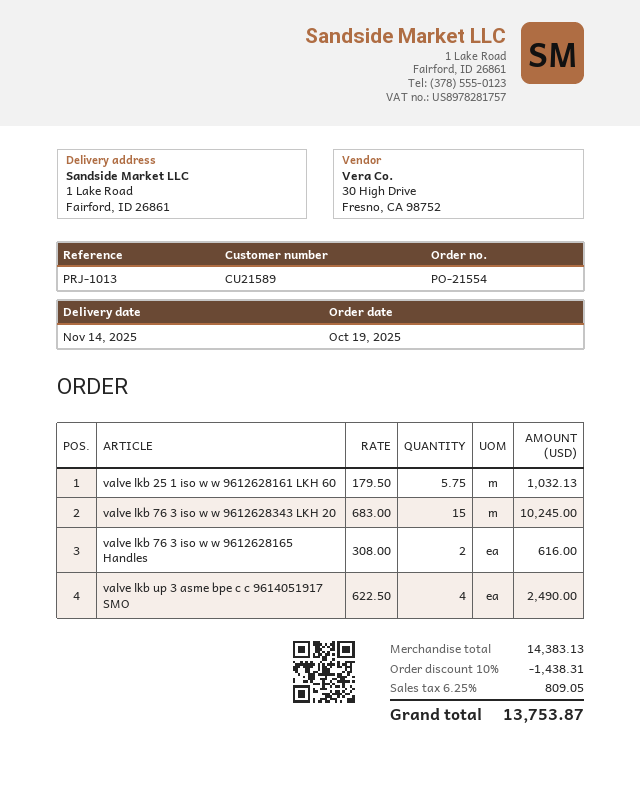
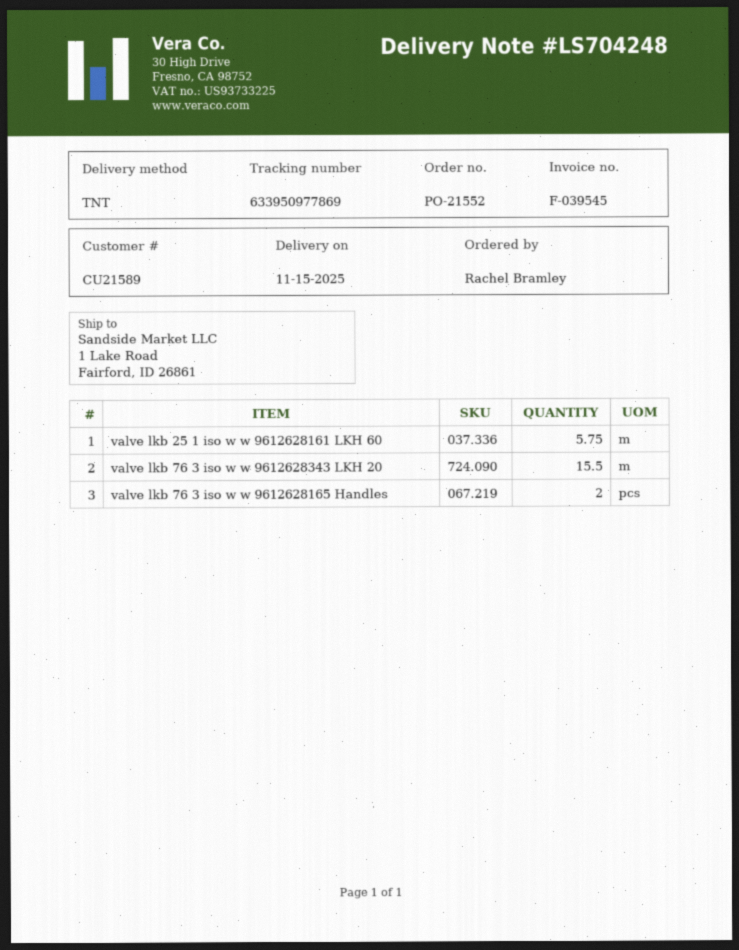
order number: PO-21554 -> PO-21552
delivery date: 2025-11-14 -> 2025-11-15
valve lkb 76 3 iso w w 9612628343 LKH 20: 15 -> 15.5
valve lkb up 3 asme bpe c c 9614051917 SMO: 4 -> none

